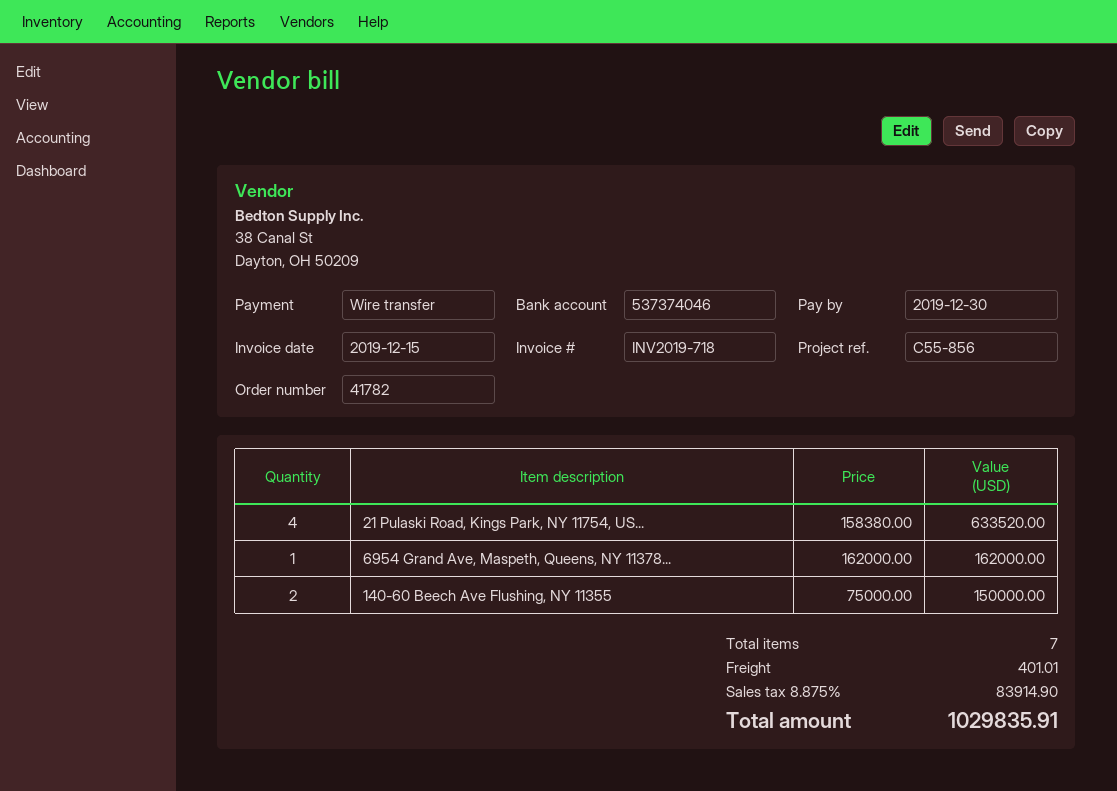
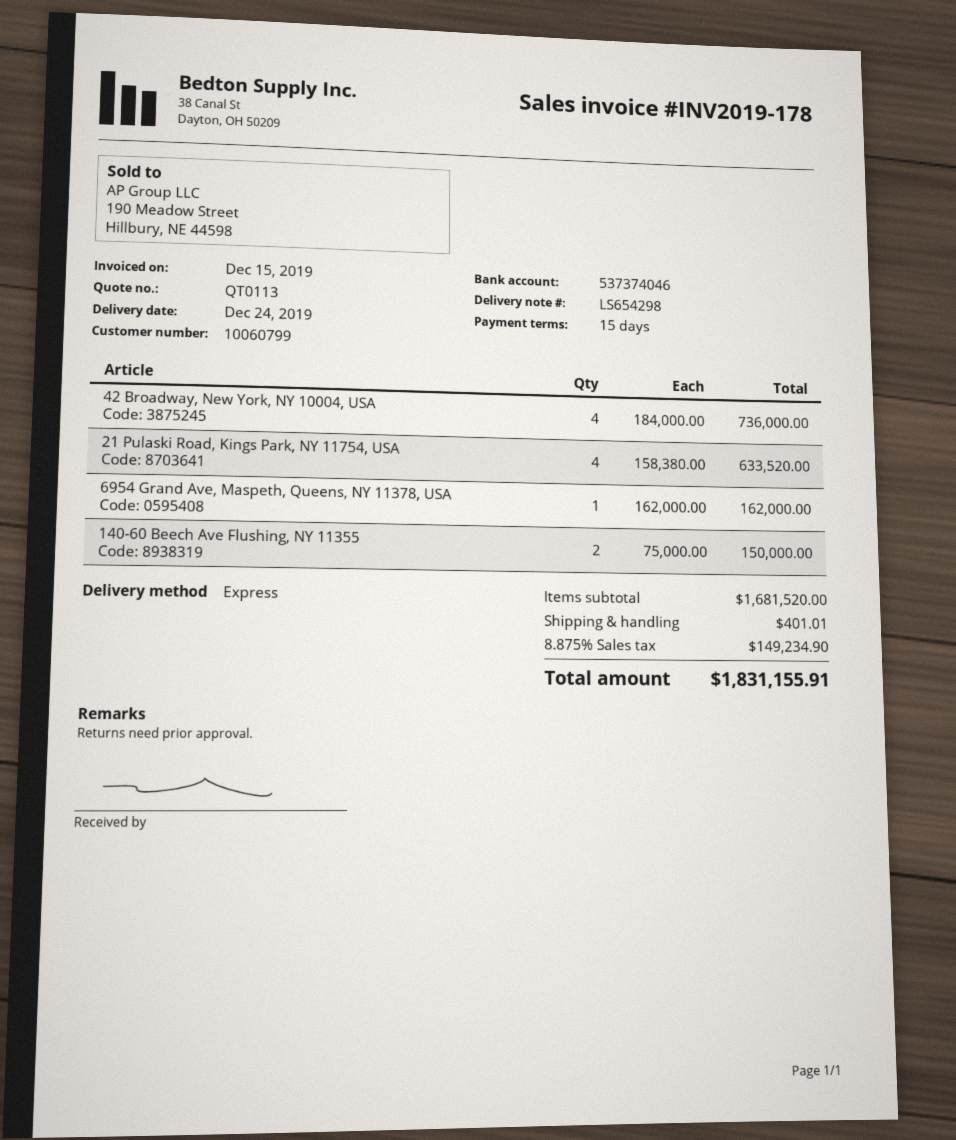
invoice number: INV2019-718 -> INV2019-178
42 Broadway, New York, NY 10004, USA: none -> 4 x 184000.00 = 736000.00
tax: 8.875% = 83914.90 -> 8.875% = 149234.90
total: 1029835.91 -> 1831155.91

